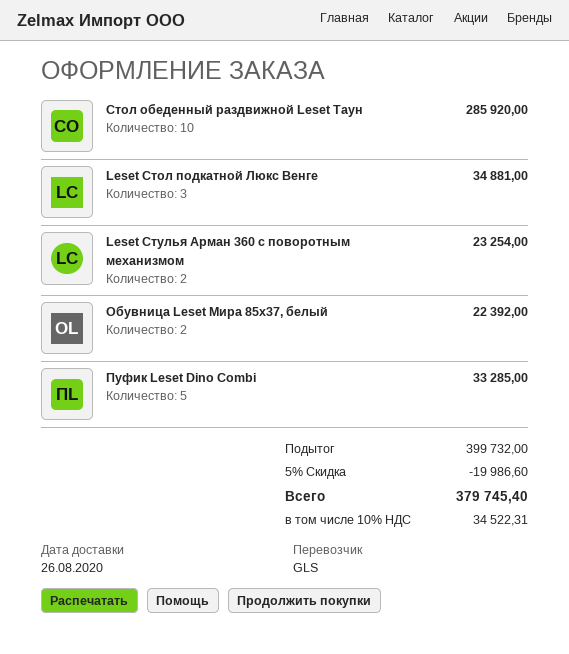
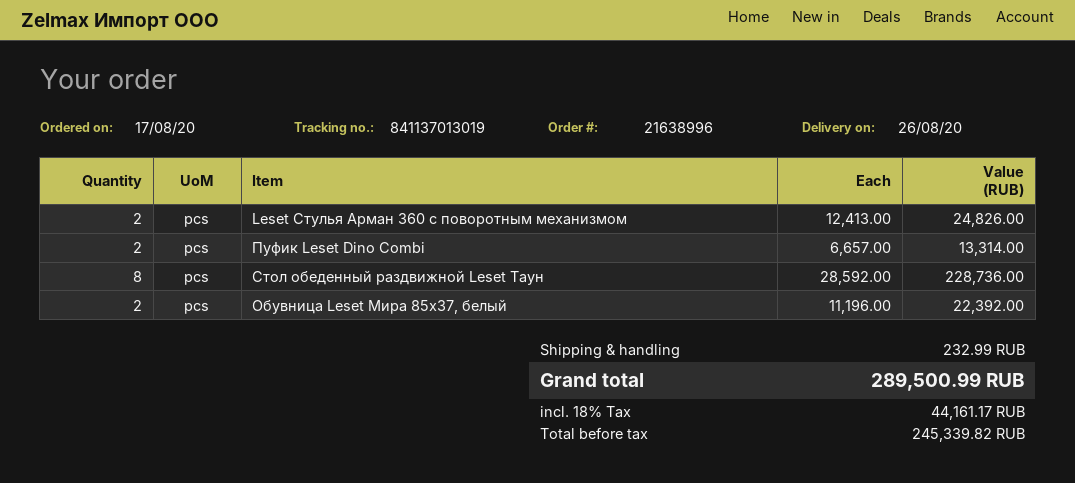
Стол обеденный раздвижной Leset Таун: 10 for 285920.00 -> 8 for 228736.00
Leset Стол подкатной Люкс Венге: 3 for 34881.00 -> none
Leset Стулья Арман 360 с поворотным механизмом: 2 for 23254.00 -> 2 for 24826.00
Пуфик Leset Dino Combi: 5 for 33285.00 -> 2 for 13314.00
discount: 5% = 19986.60 -> none
shipping: none -> 232.99
tax: 10% = 34522.31 -> 18% = 44161.17
total: 379745.40 -> 289500.99

